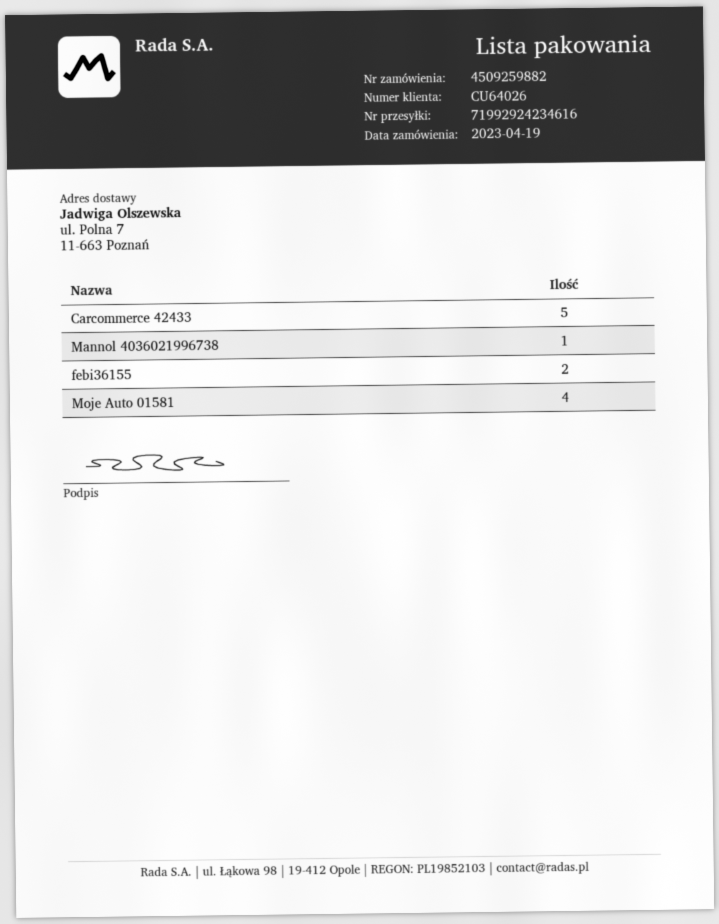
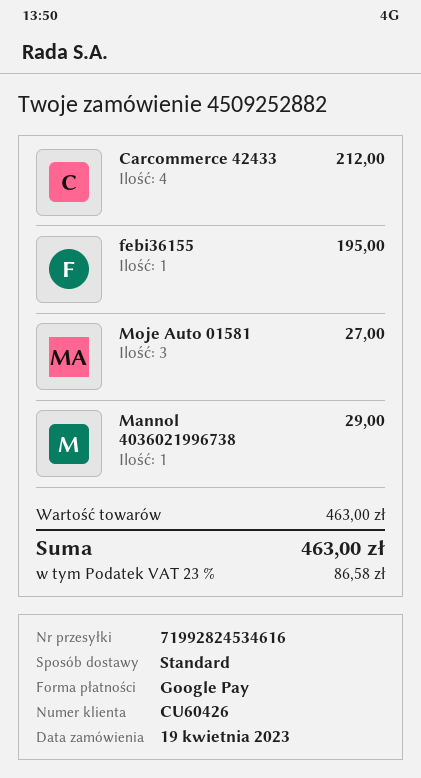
order number: 4509259882 -> 4509252882
customer number: CU64026 -> CU60426
tracking number: 71992924234616 -> 71992824534616
Carcommerce 42433: 5 -> 4
febi36155: 2 -> 1
Moje Auto 01581: 4 -> 3

